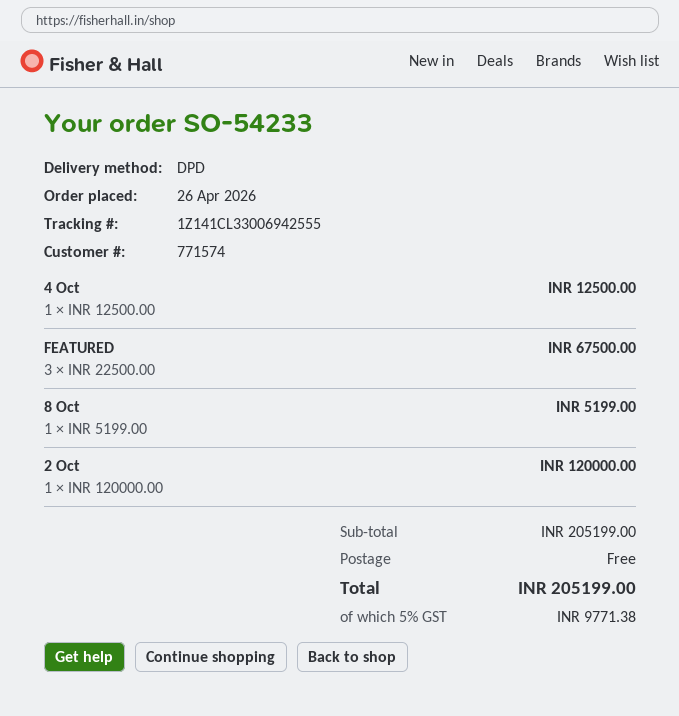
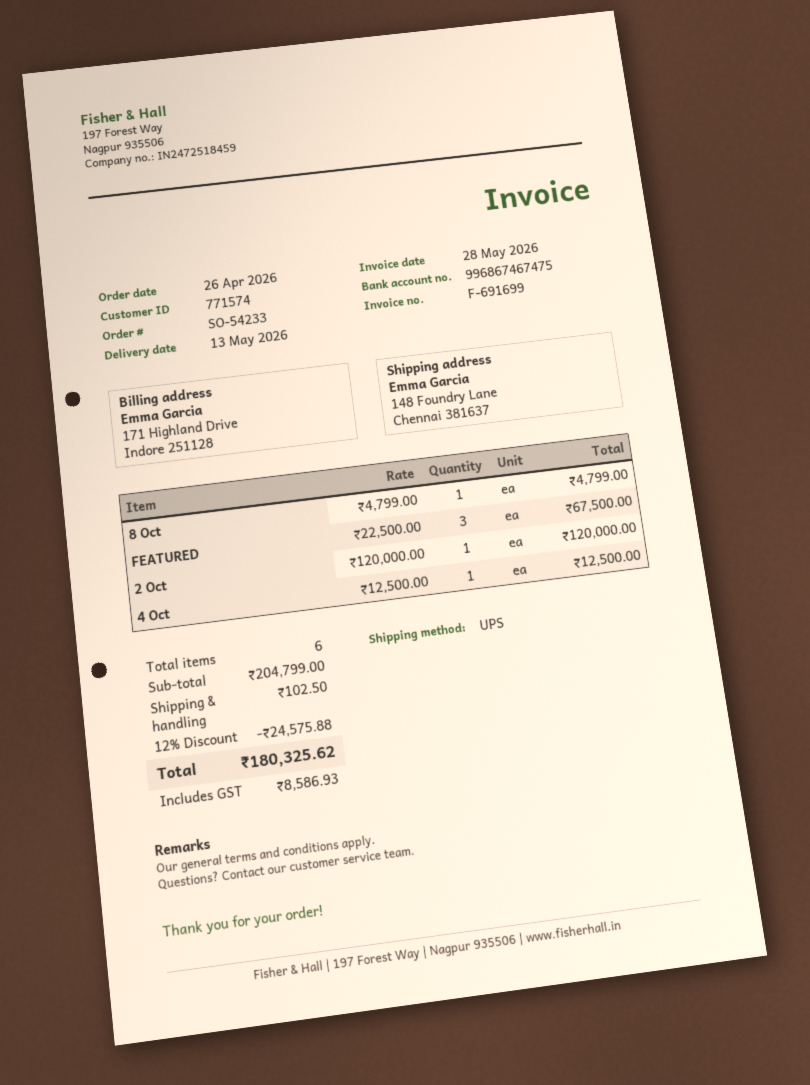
shipping method: DPD -> UPS
8 Oct: 1 x 5199.00 = 5199.00 -> 1 x 4799.00 = 4799.00
subtotal: 205199.00 -> 204799.00
discount: none -> 12% = 24575.88
shipping: 0.00 -> 102.50
tax: 9771.38 -> 8586.93
total: 205199.00 -> 180325.62

